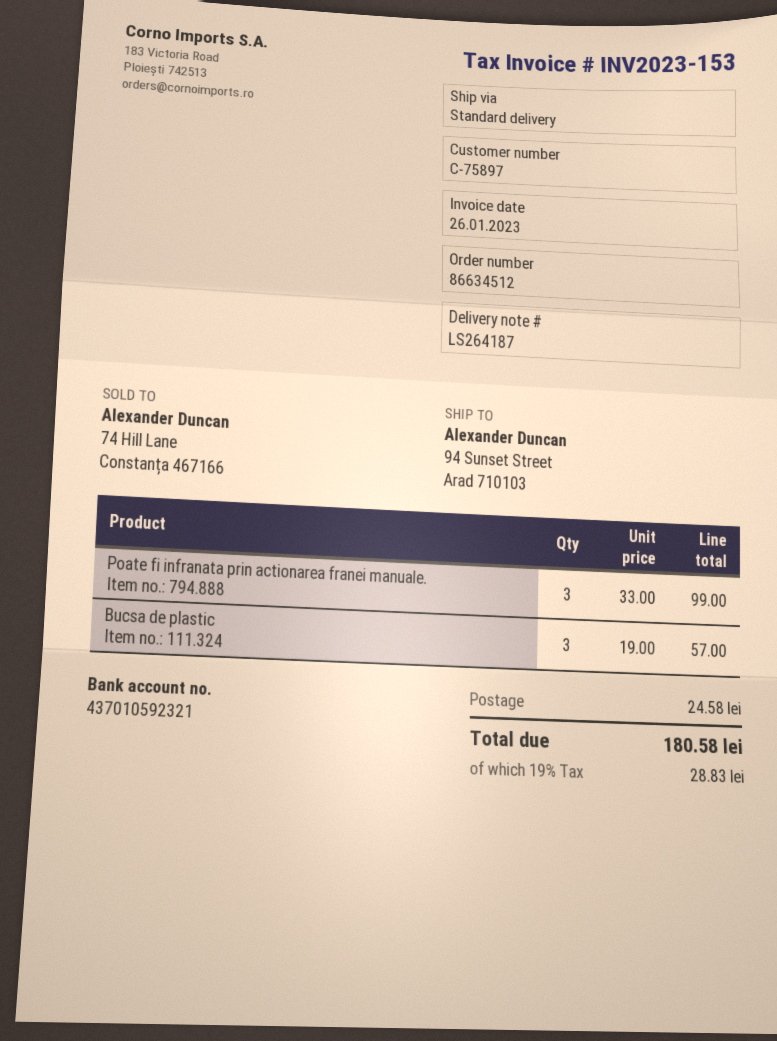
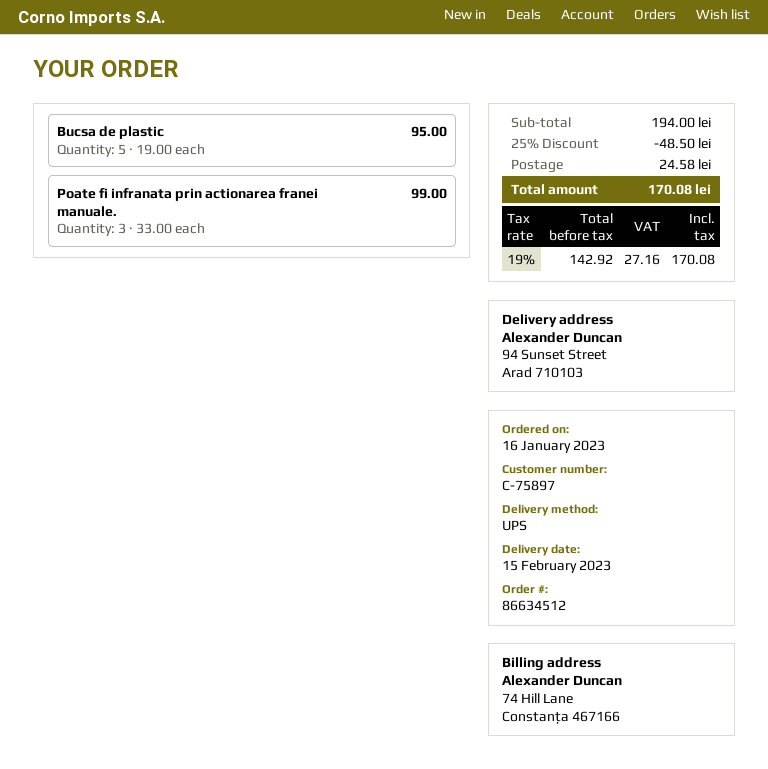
shipping method: standard -> UPS
Bucsa de plastic: 3 x 19.00 = 57.00 -> 5 x 19.00 = 95.00
discount: none -> 25% = 48.50
tax: 19% = 28.83 -> 19% = 27.16
total: 180.58 -> 170.08

